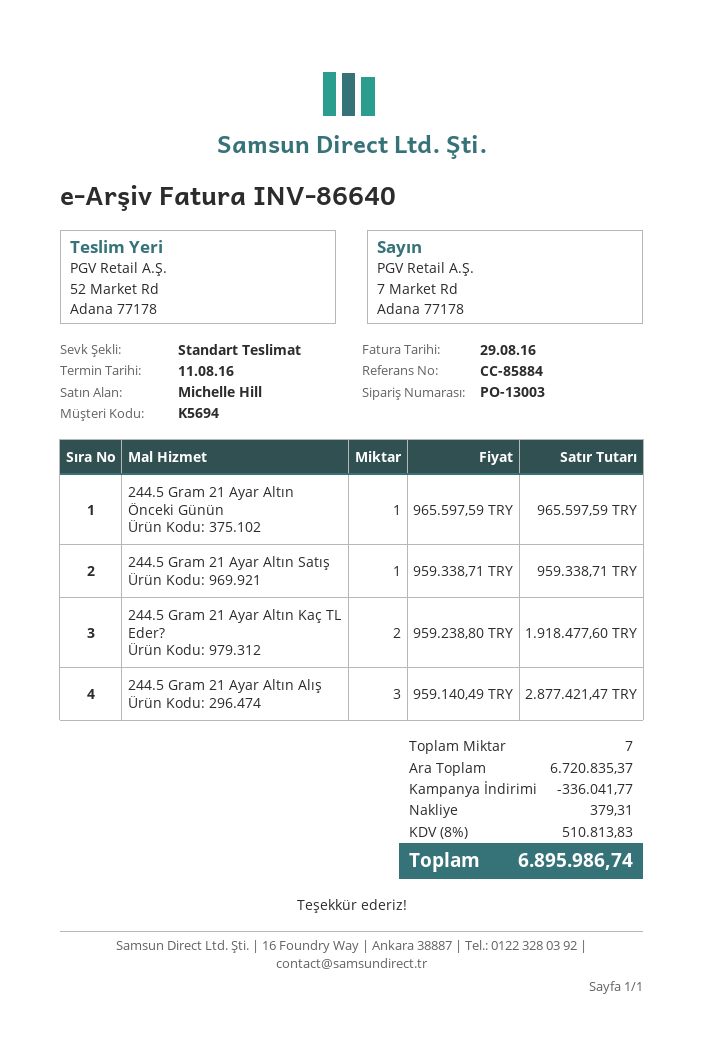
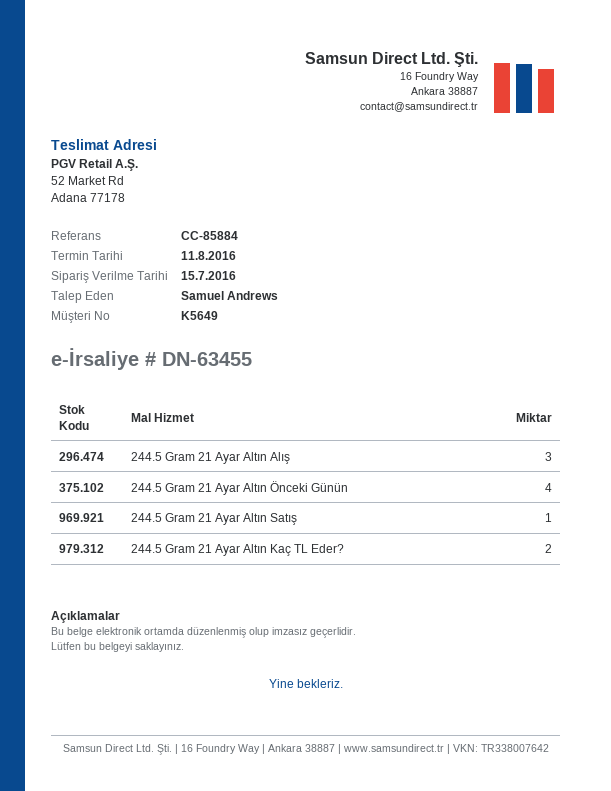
customer number: K5694 -> K5649
ordered by: Michelle Hill -> Samuel Andrews
244.5 Gram 21 Ayar Altın Önceki Günün: 1 -> 4

